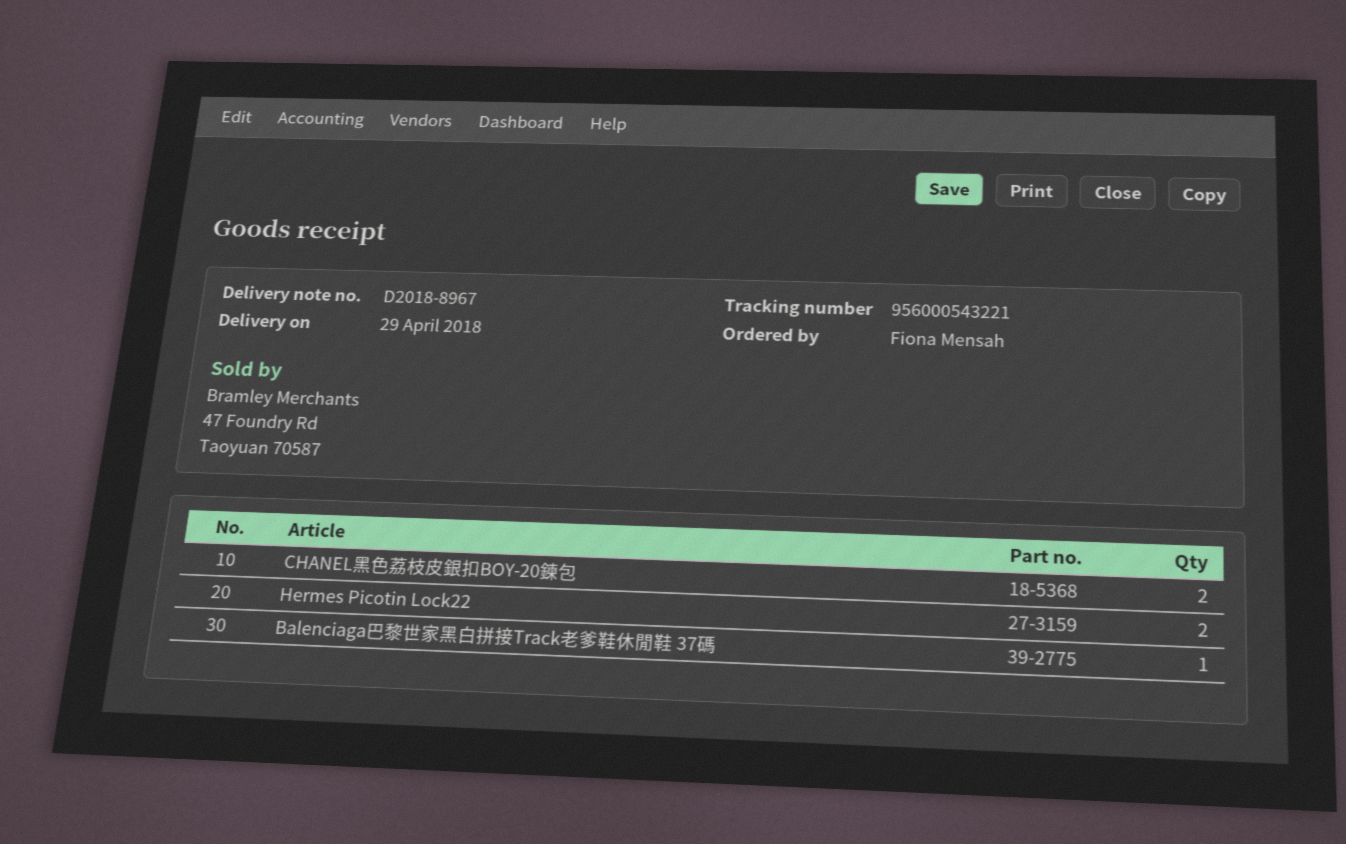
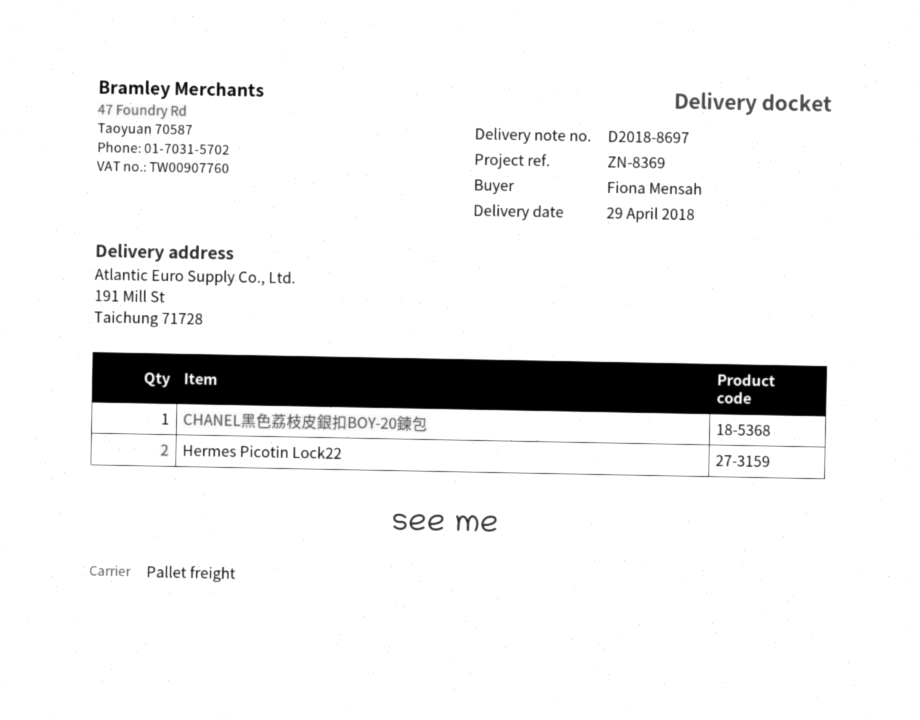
delivery note number: D2018-8967 -> D2018-8697
CHANEL黑色荔枝皮銀扣BOY-20鍊包: 2 -> 1
Balenciaga巴黎世家黑白拼接Track老爹鞋休閒鞋 37碼: 1 -> none

